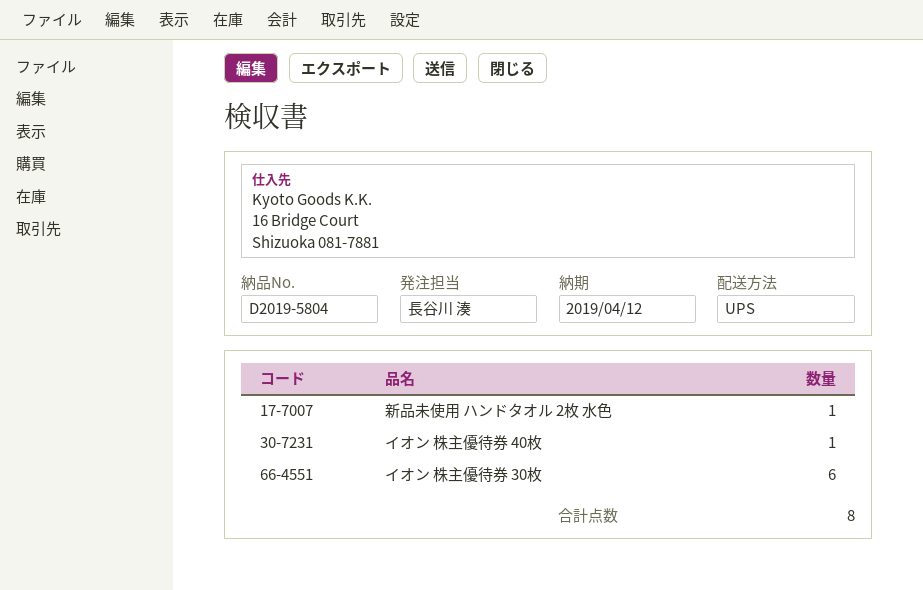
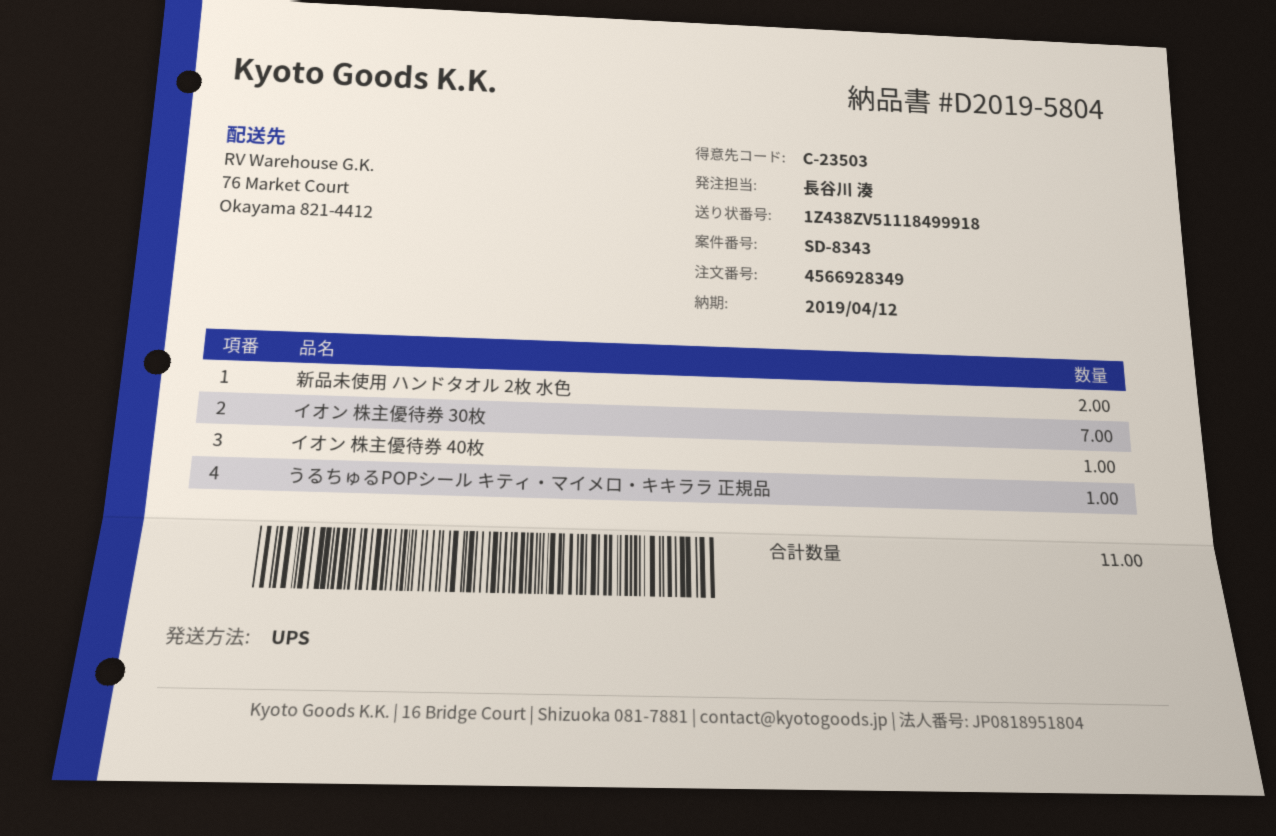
新品未使用 ハンドタオル 2枚 水色: 1 -> 2
イオン 株主優待券 30枚: 6 -> 7
うるちゅるPOPシール キティ・マイメロ・キキララ 正規品: none -> 1
total quantity: 8 -> 11

